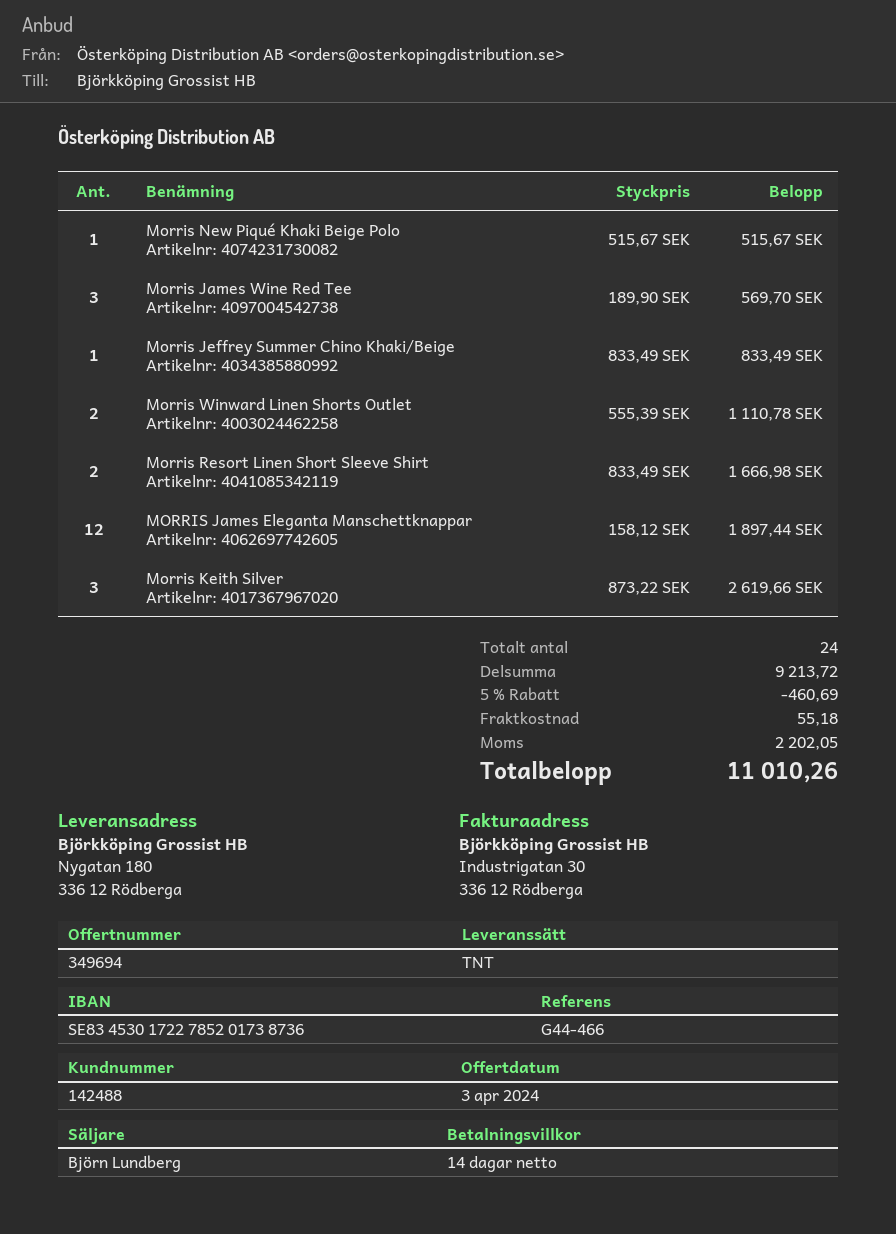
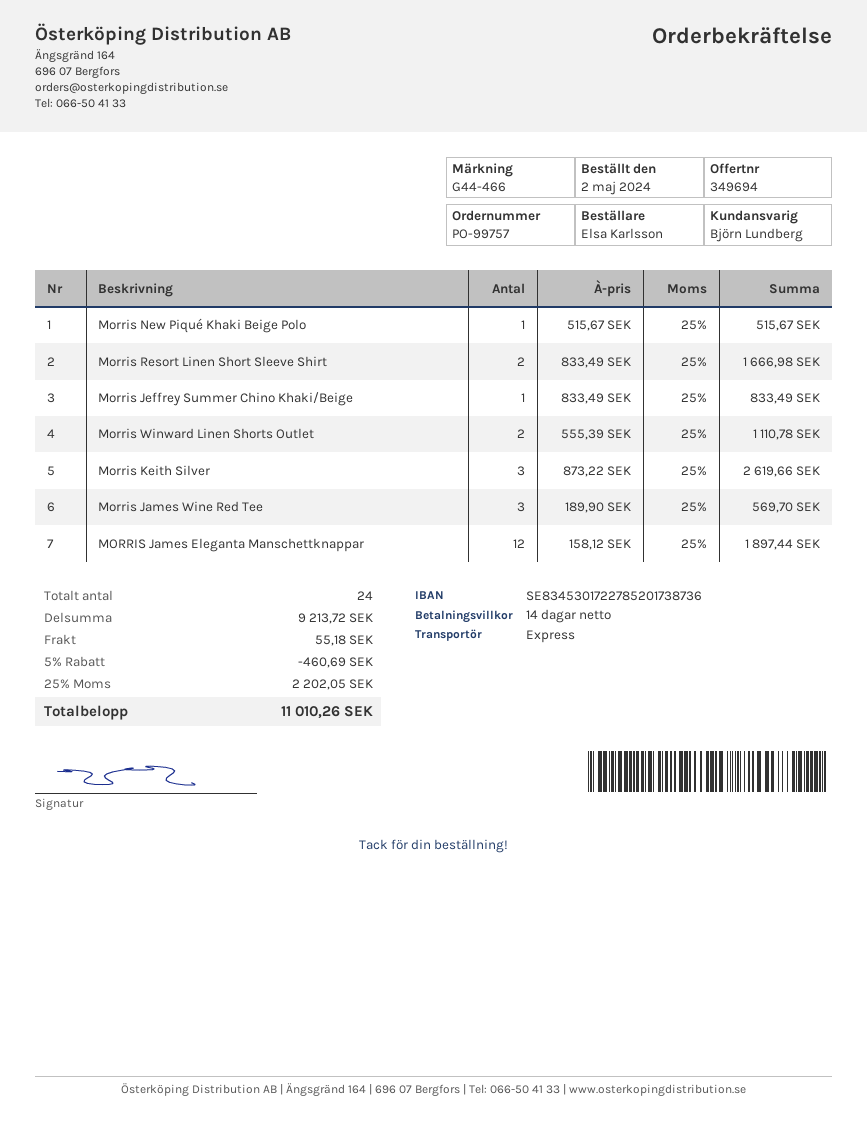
shipping method: TNT -> express

